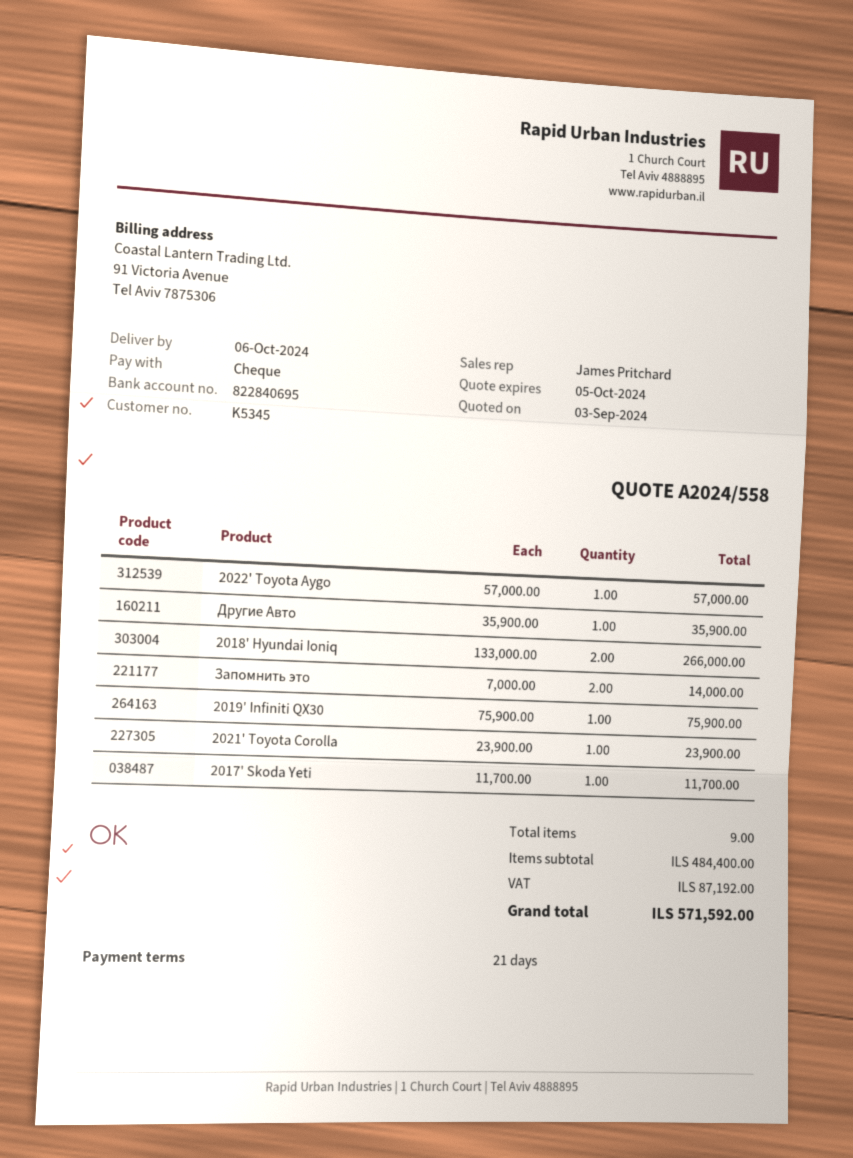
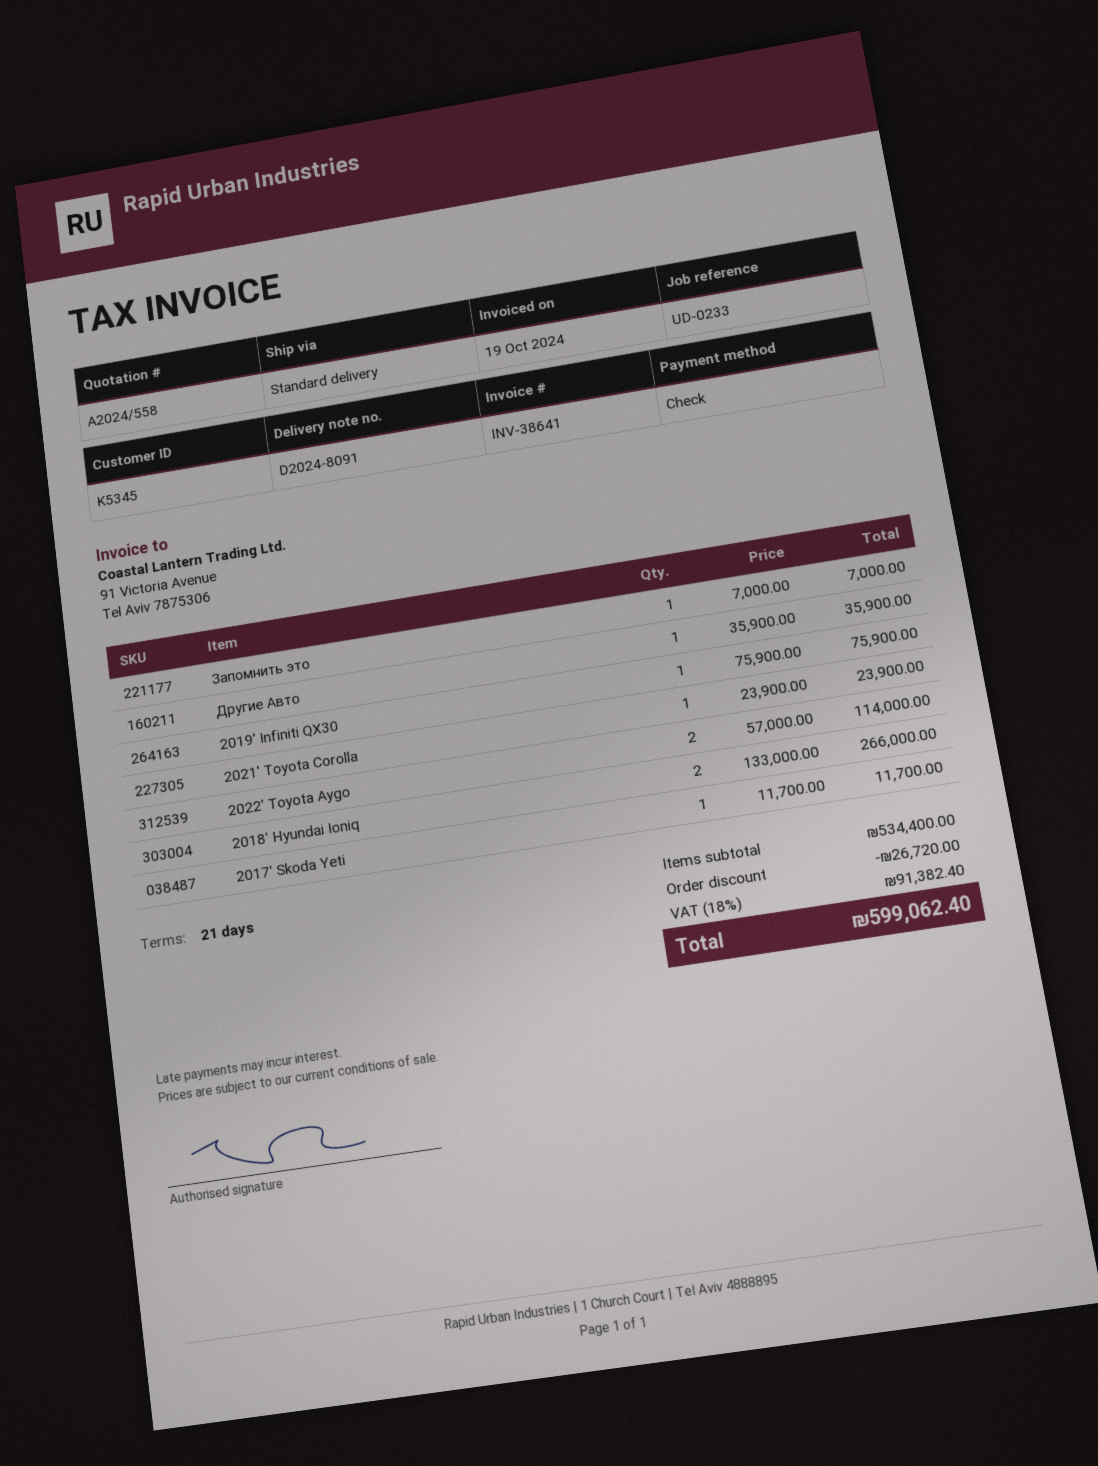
2022' Toyota Aygo: 1 x 57000.00 = 57000.00 -> 2 x 57000.00 = 114000.00
Запомнить это: 2 x 7000.00 = 14000.00 -> 1 x 7000.00 = 7000.00
subtotal: 484400.00 -> 534400.00
discount: none -> 26720.00
tax: 87192.00 -> 91382.40
total: 571592.00 -> 599062.40

